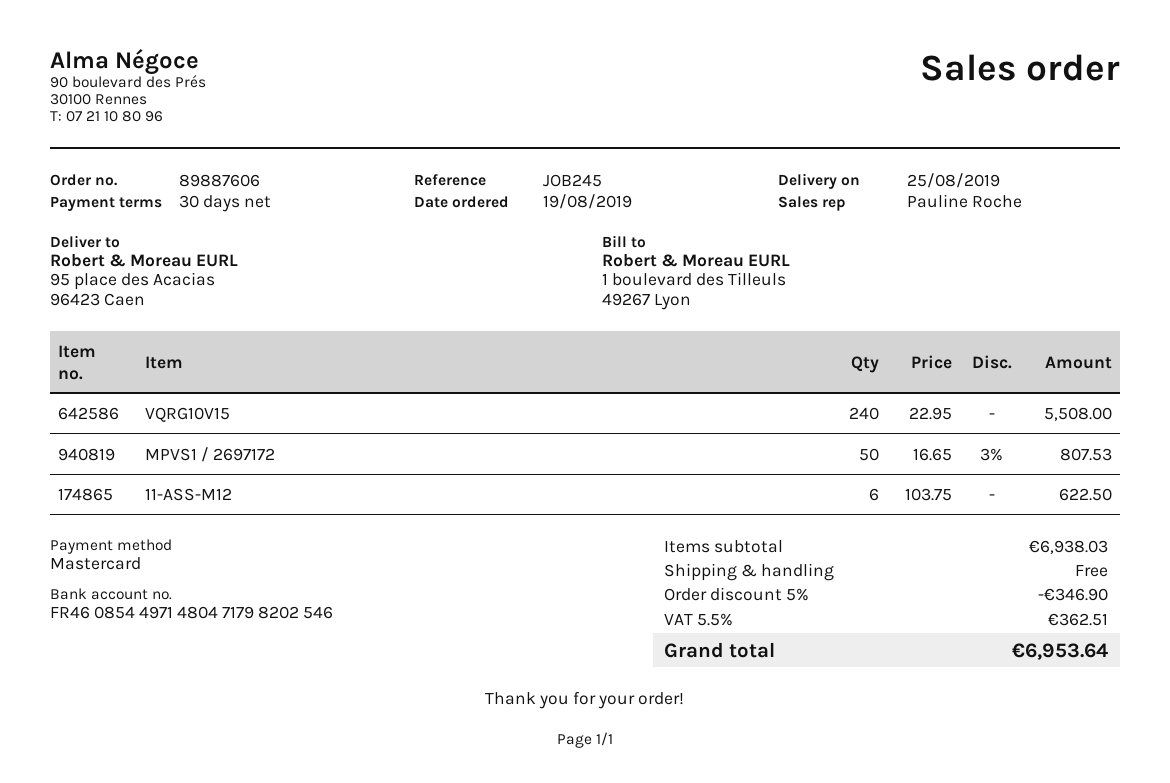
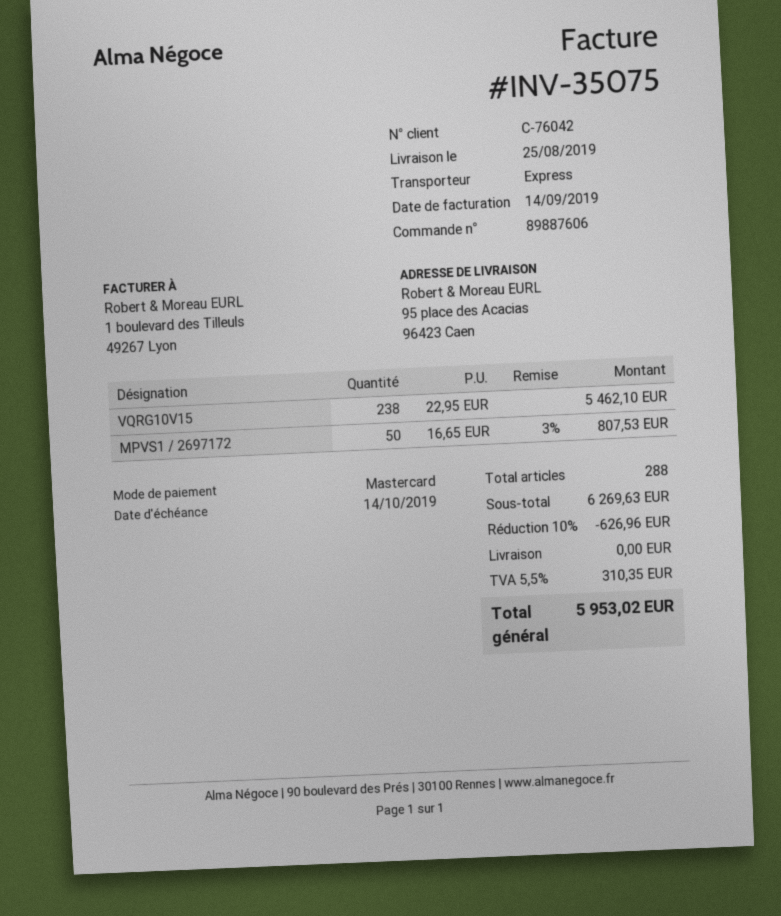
VQRG10V15: 240 x 22.95 = 5508.00 -> 238 x 22.95 = 5462.10
11-ASS-M12: 6 x 103.75 = 622.50 -> none
subtotal: 6938.03 -> 6269.63
discount: 5% = 346.90 -> 10% = 626.96
tax: 5.5% = 362.51 -> 5.5% = 310.35
total: 6953.64 -> 5953.02

